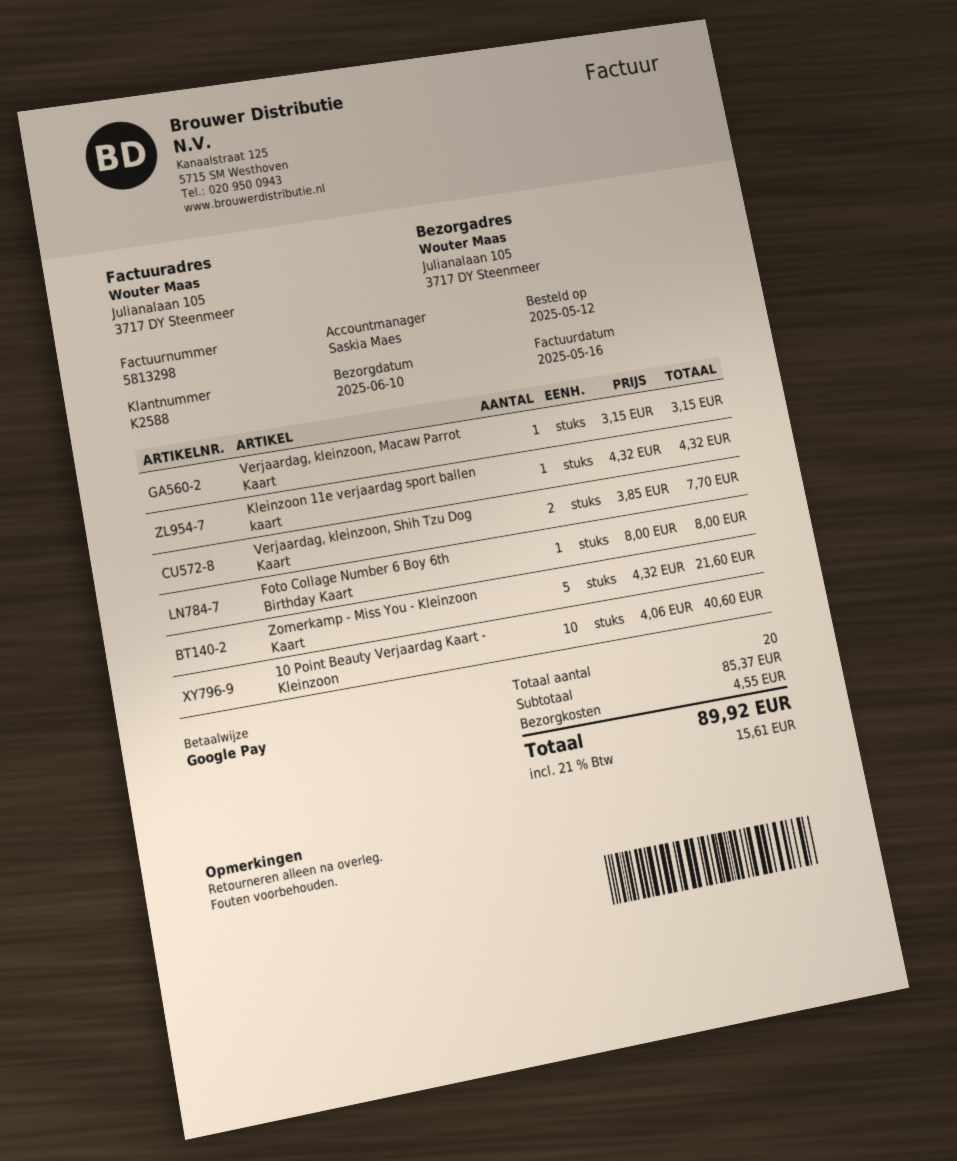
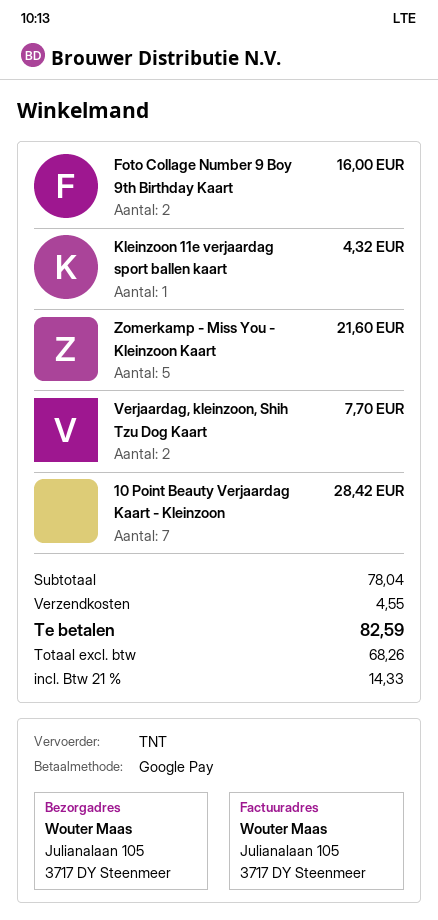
Verjaardag, kleinzoon, Macaw Parrot Kaart: 1 for 3.15 -> none
Foto Collage Number 6 Boy 6th Birthday Kaart: 1 for 8.00 -> none
10 Point Beauty Verjaardag Kaart - Kleinzoon: 10 for 40.60 -> 7 for 28.42
Foto Collage Number 9 Boy 9th Birthday Kaart: none -> 2 for 16.00
subtotal: 85.37 -> 78.04
tax: 21% = 15.61 -> 21% = 14.33
total: 89.92 -> 82.59

